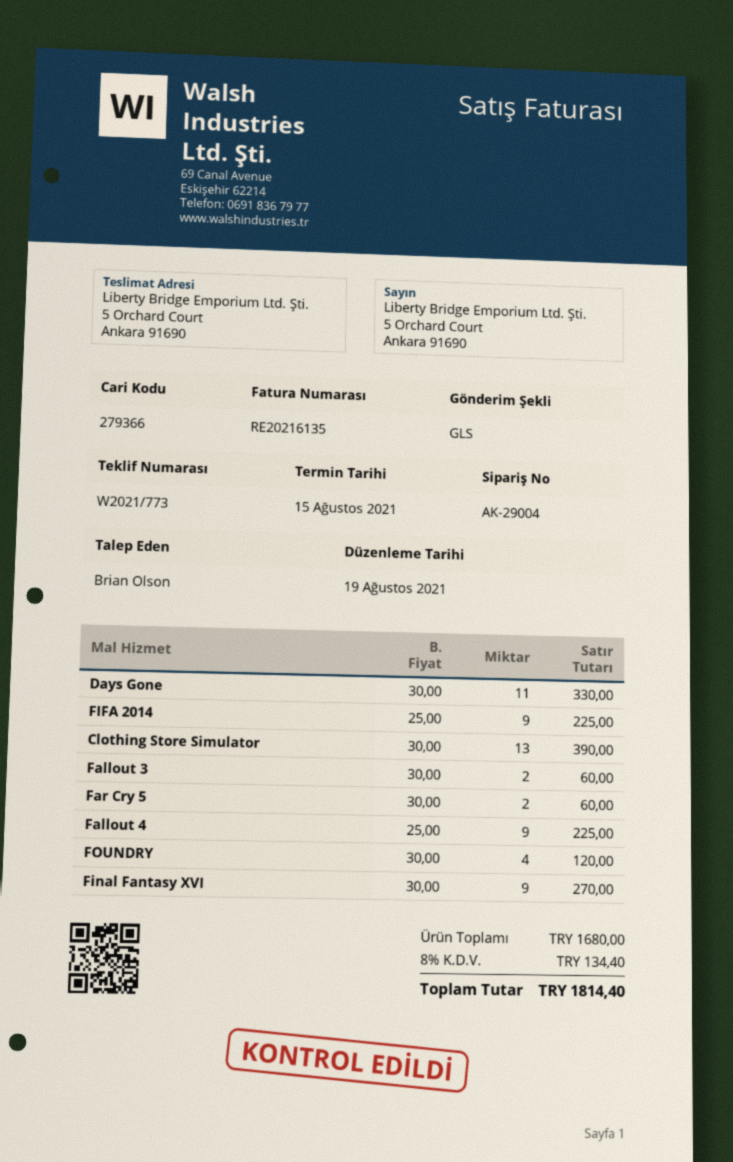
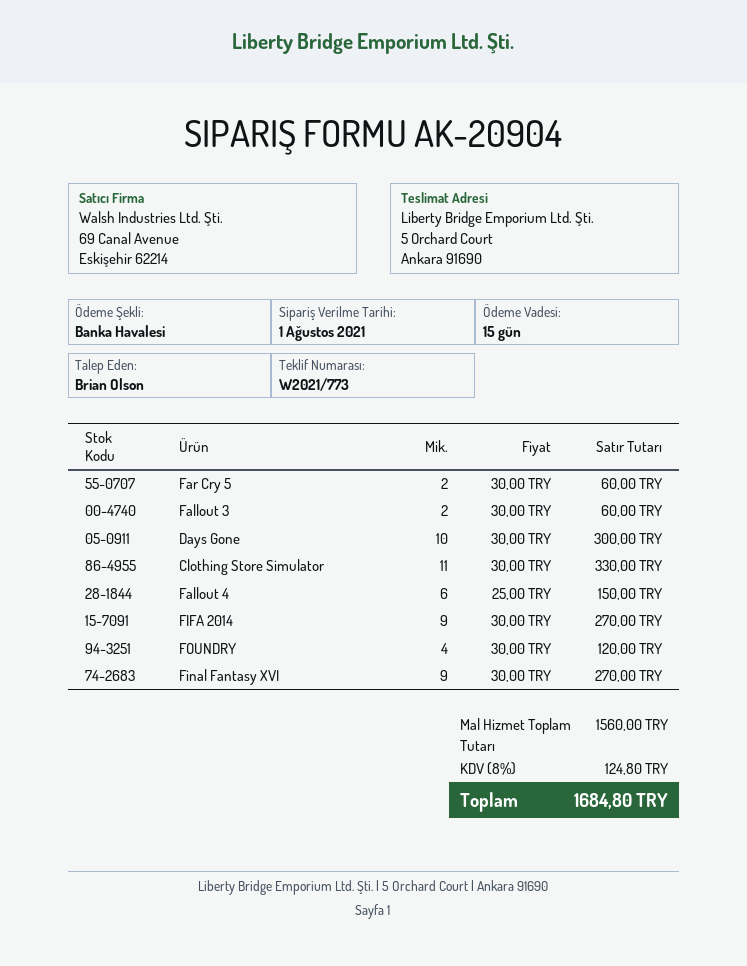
order number: AK-29004 -> AK-20904
Days Gone: 11 x 30.00 = 330.00 -> 10 x 30.00 = 300.00
FIFA 2014: 9 x 25.00 = 225.00 -> 9 x 30.00 = 270.00
Clothing Store Simulator: 13 x 30.00 = 390.00 -> 11 x 30.00 = 330.00
Fallout 4: 9 x 25.00 = 225.00 -> 6 x 25.00 = 150.00
subtotal: 1680.00 -> 1560.00
tax: 8% = 134.40 -> 8% = 124.80
total: 1814.40 -> 1684.80

